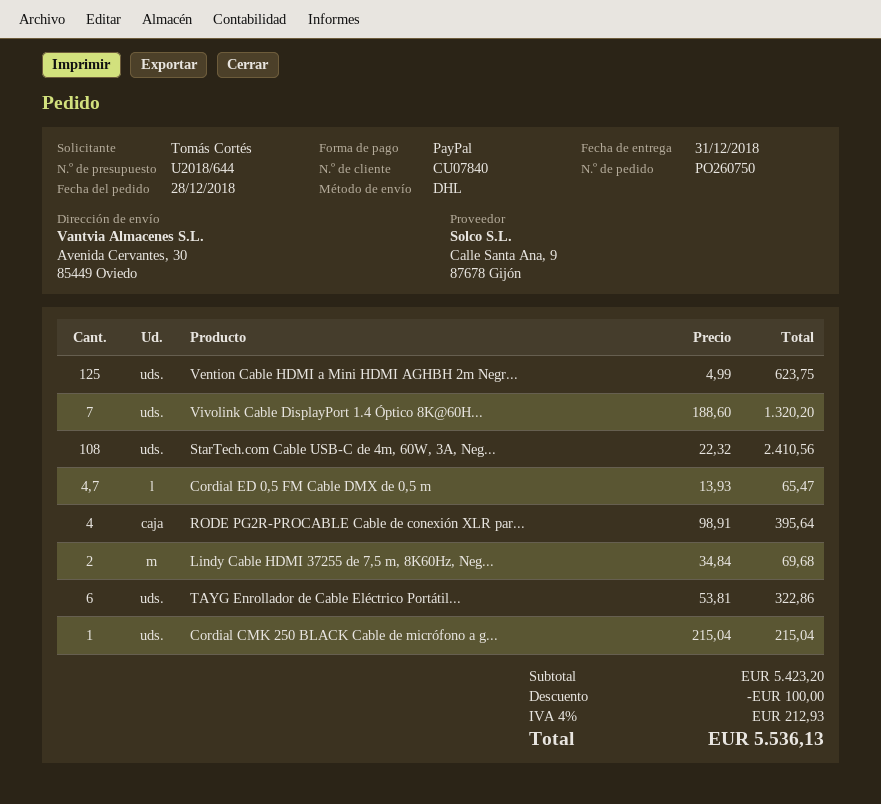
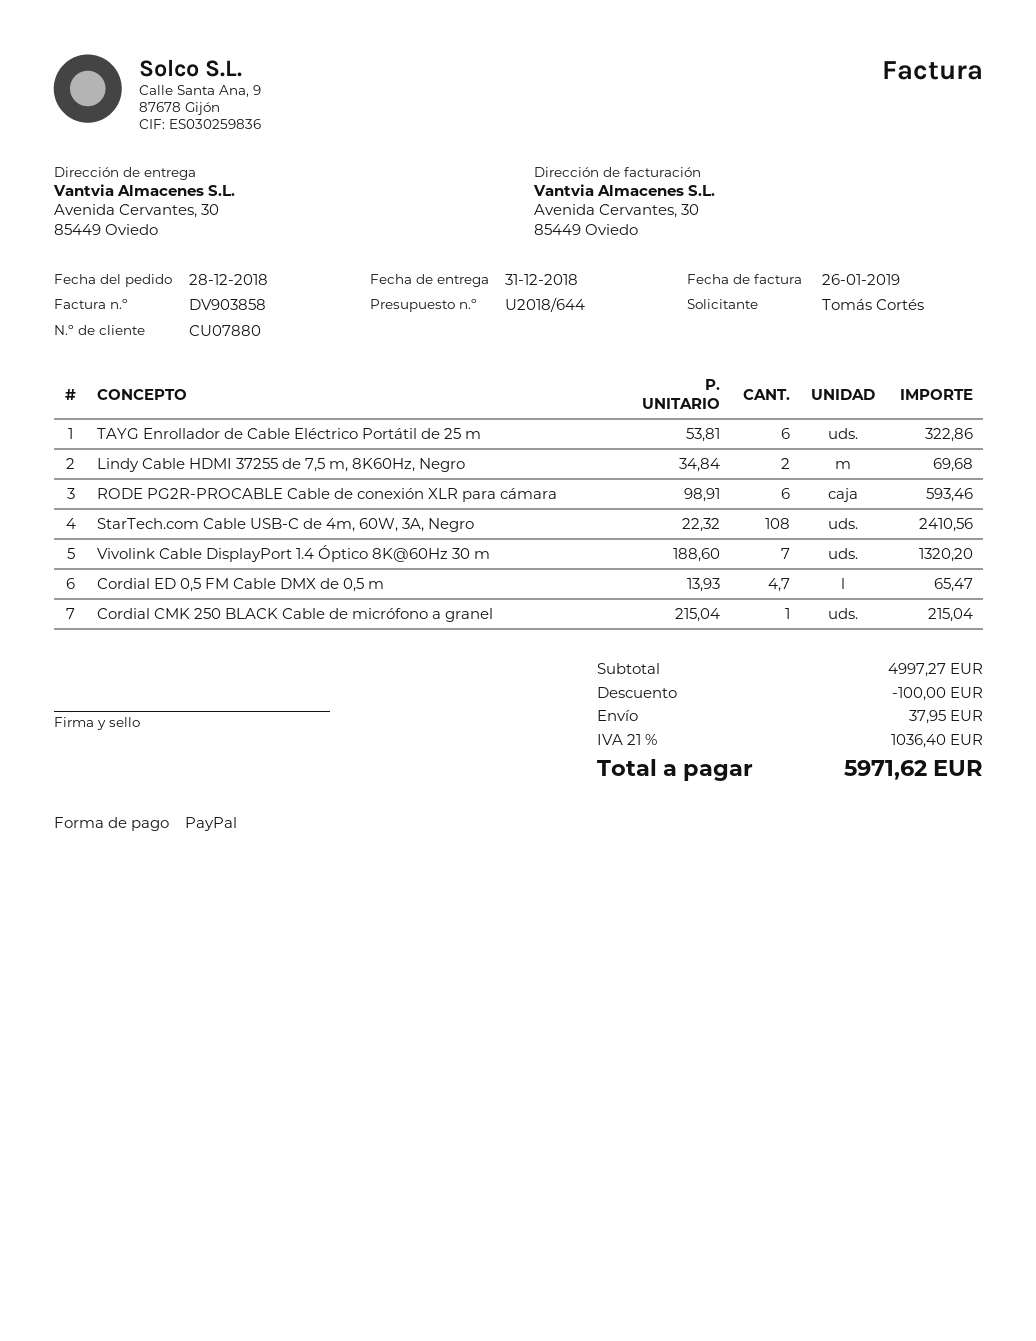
customer number: CU07840 -> CU07880
Vention Cable HDMI a Mini HDMI AGHBH 2m Negr...: 125 x 4.99 = 623.75 -> none
RODE PG2R-PROCABLE Cable de conexión XLR par...: 4 x 98.91 = 395.64 -> 6 x 98.91 = 593.46
subtotal: 5423.20 -> 4997.27
shipping: none -> 37.95
tax: 4% = 212.93 -> 21% = 1036.40
total: 5536.13 -> 5971.62

